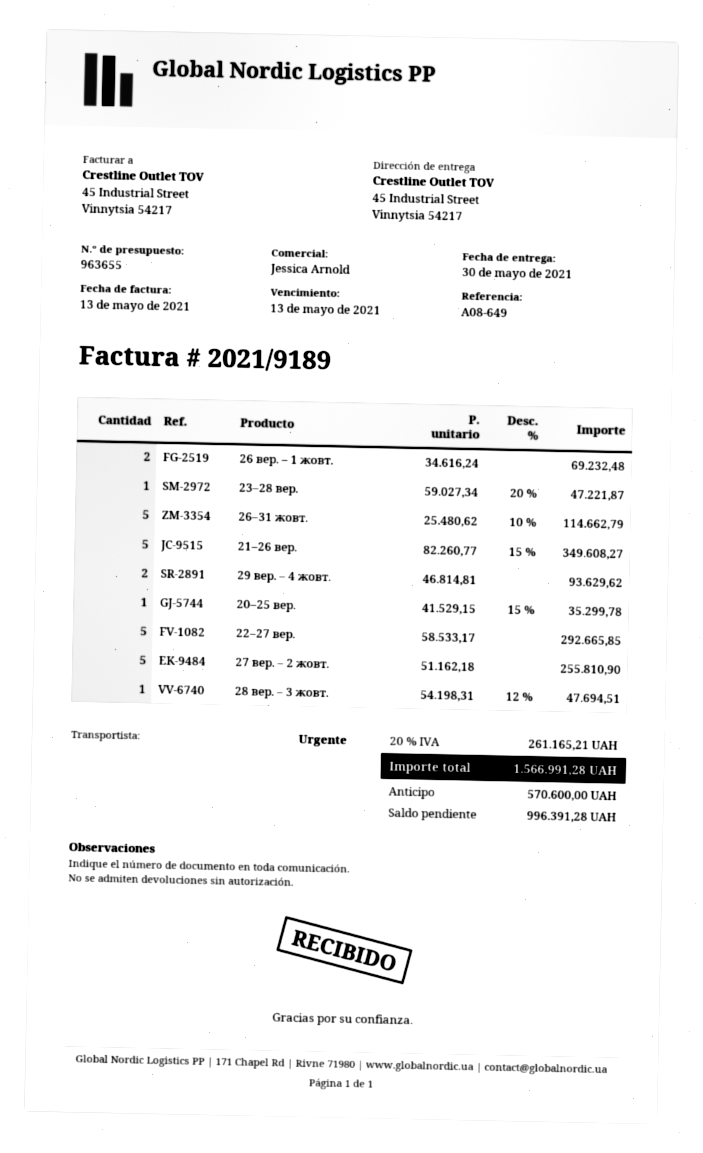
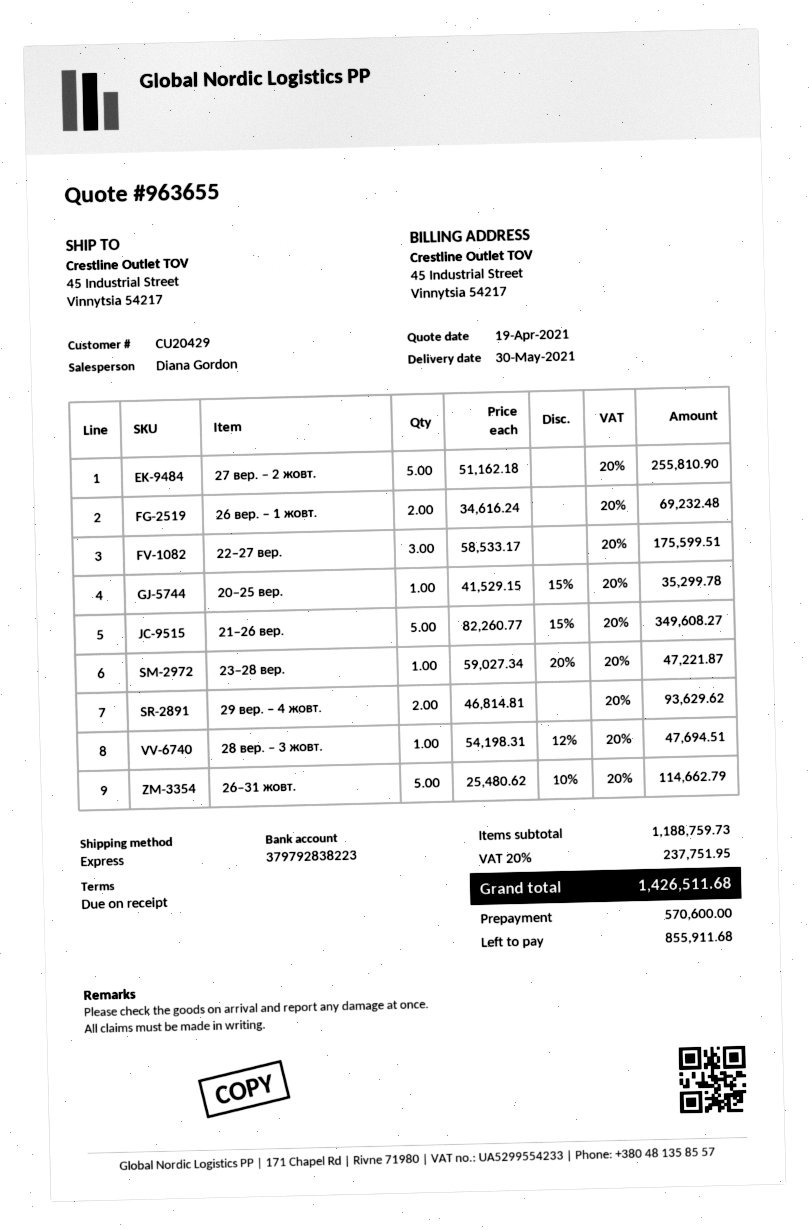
sales rep: Jessica Arnold -> Diana Gordon
22–27 вер.: 5 x 58533.17 = 292665.85 -> 3 x 58533.17 = 175599.51
tax: 20% = 261165.21 -> 20% = 237751.95
total: 1566991.28 -> 1426511.68
balance: 996391.28 -> 855911.68

